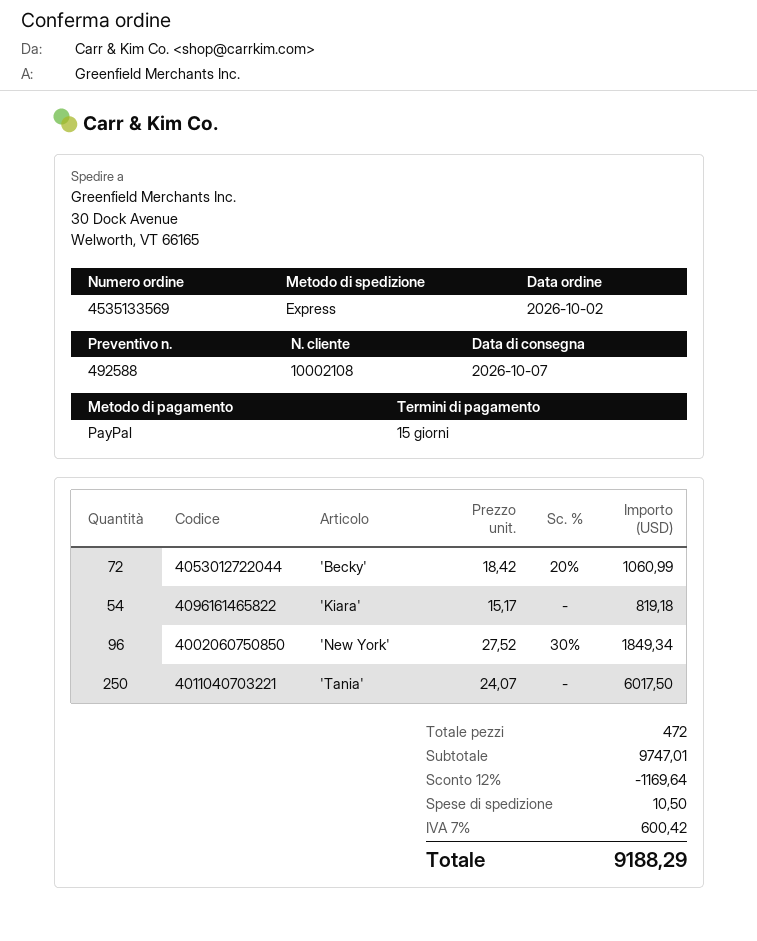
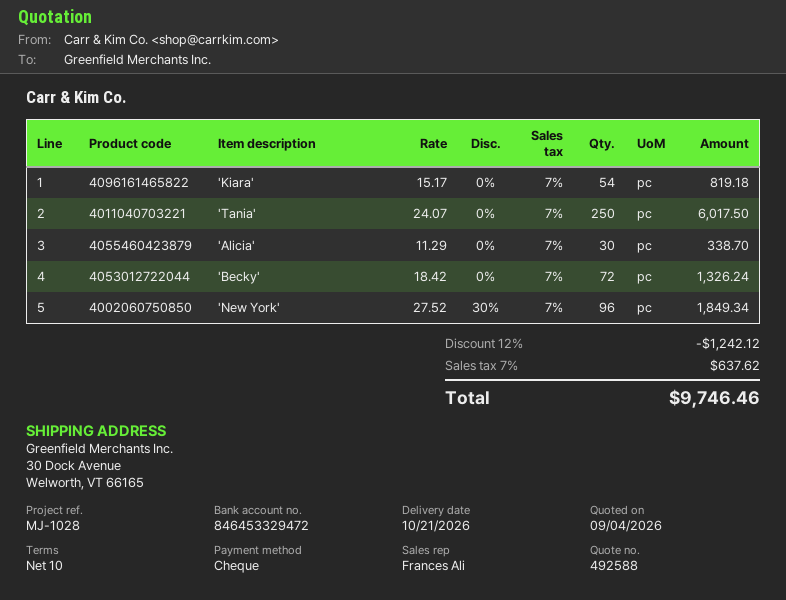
delivery date: 2026-10-07 -> 2026-10-21
payment terms: 15 days -> 10 days
payment method: PayPal -> cheque
'Becky': 72 x 18.42 - 20% = 1060.99 -> 72 x 18.42 = 1326.24
'Alicia': none -> 30 x 11.29 = 338.70
discount: 12% = 1169.64 -> 12% = 1242.12
shipping: 10.50 -> none
tax: 7% = 600.42 -> 7% = 637.62
total: 9188.29 -> 9746.46

